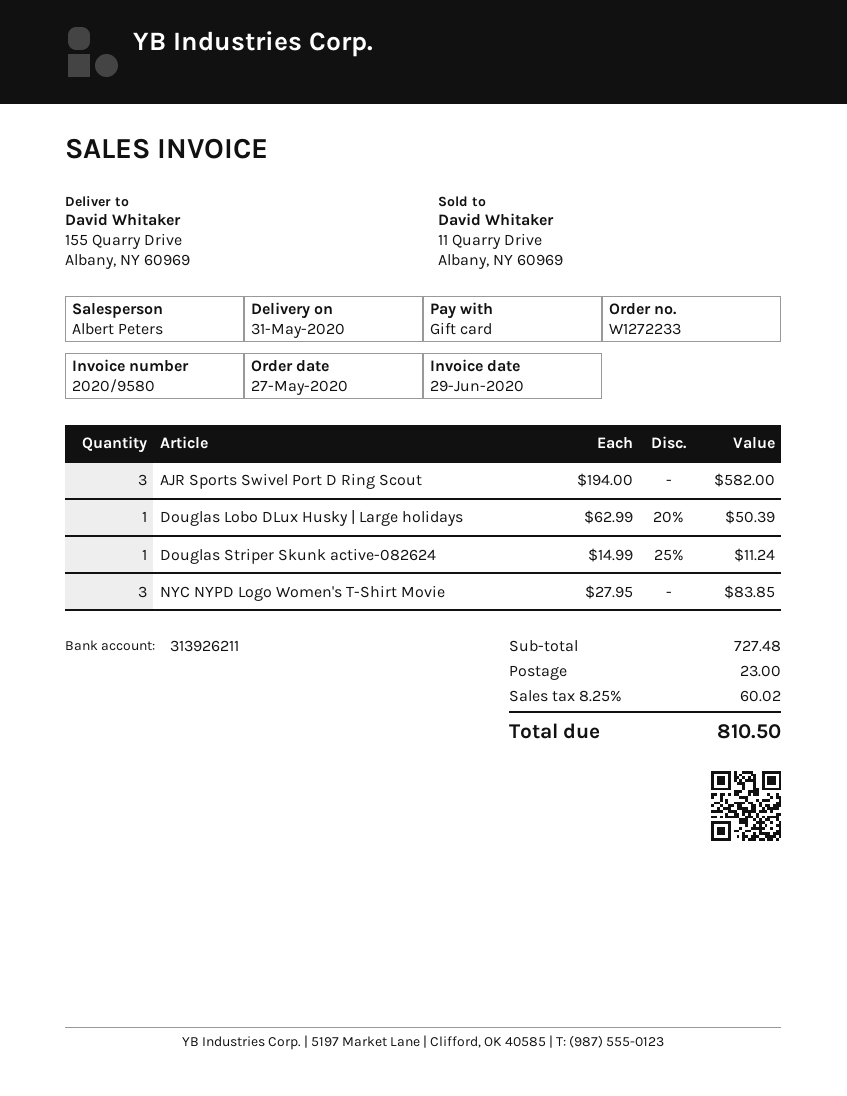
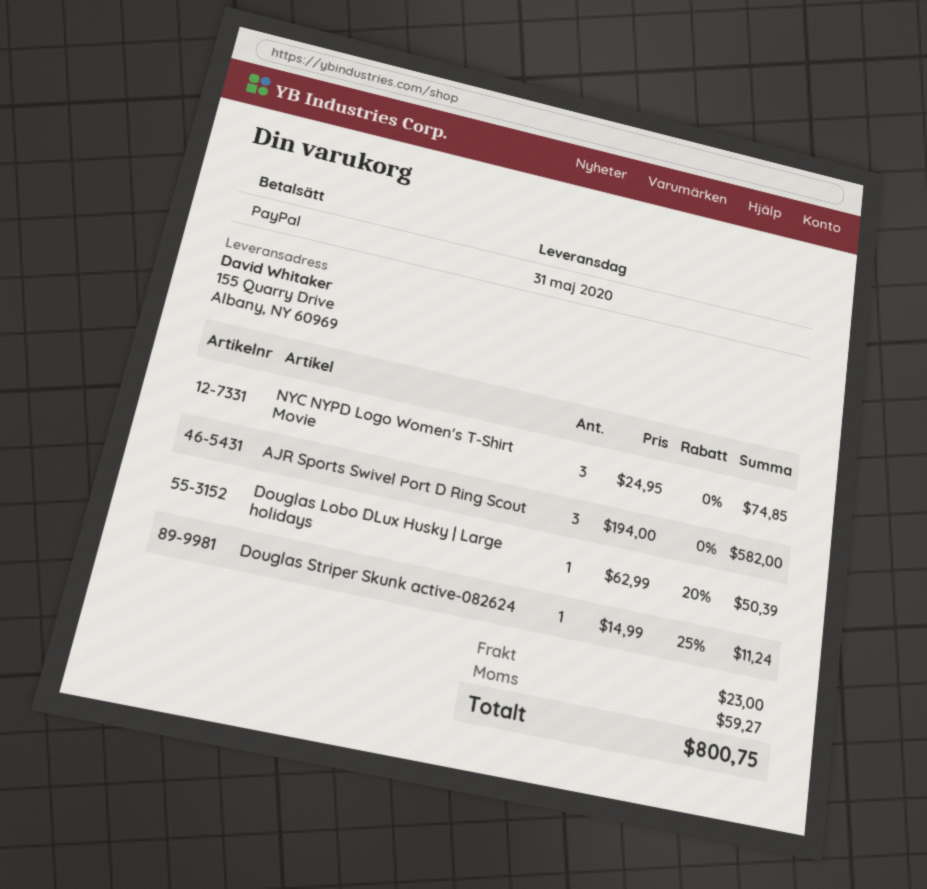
payment method: gift card -> PayPal
NYC NYPD Logo Women's T-Shirt Movie: 3 x 27.95 = 83.85 -> 3 x 24.95 = 74.85
tax: 60.02 -> 59.27
total: 810.50 -> 800.75

